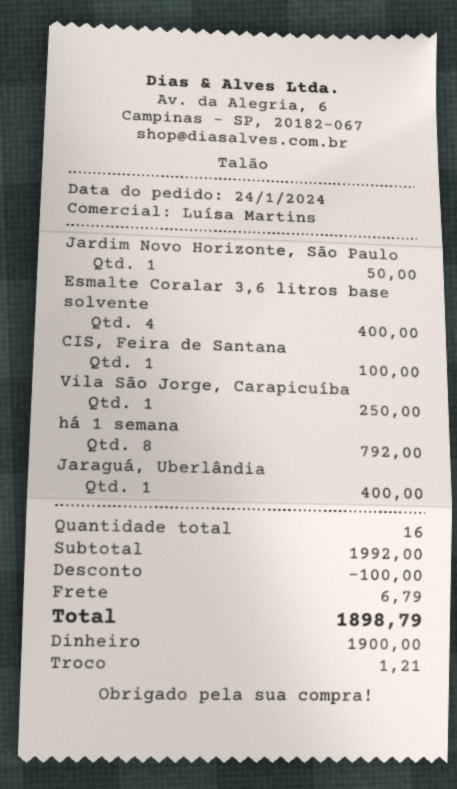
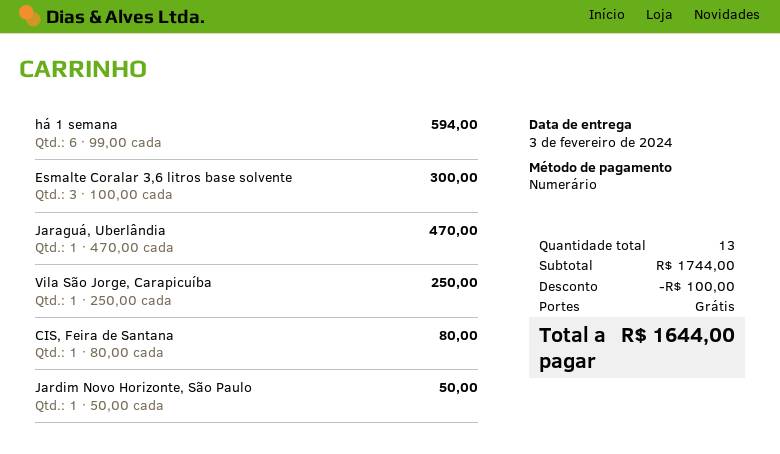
Esmalte Coralar 3,6 litros base solvente: 4 for 400.00 -> 3 for 300.00
CIS, Feira de Santana: 1 for 100.00 -> 1 for 80.00
há 1 semana: 8 for 792.00 -> 6 for 594.00
Jaraguá, Uberlândia: 1 for 400.00 -> 1 for 470.00
total quantity: 16 -> 13
subtotal: 1992.00 -> 1744.00
shipping: 6.79 -> 0.00
total: 1898.79 -> 1644.00

